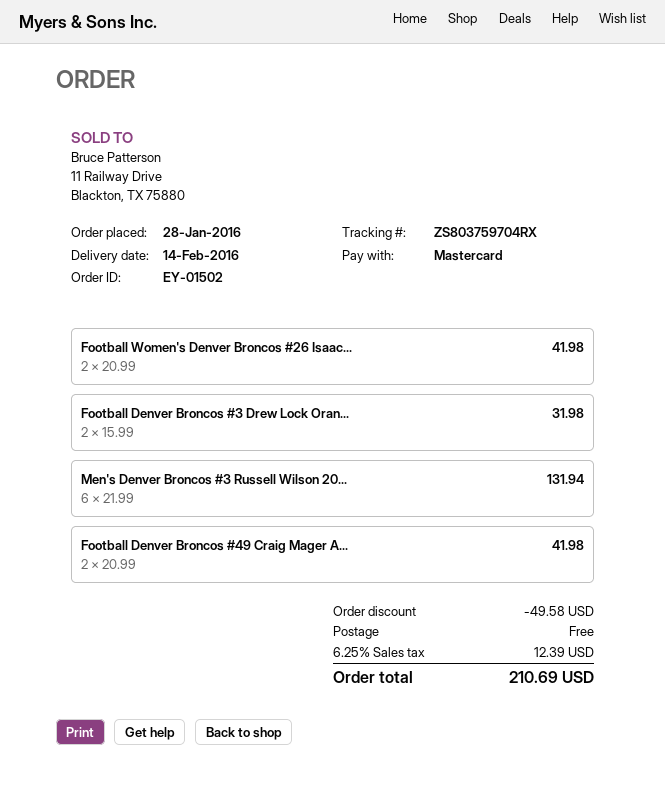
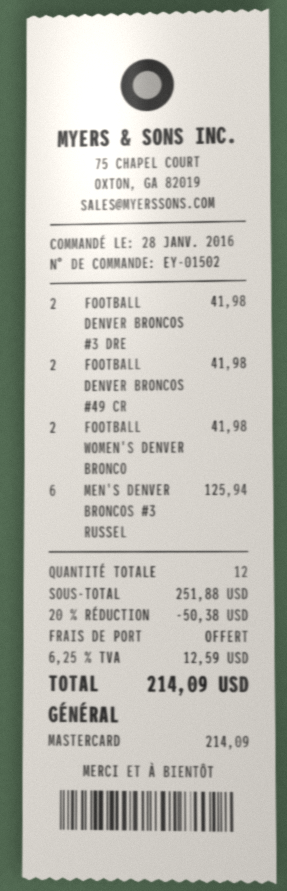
Football Denver Broncos #3 Drew Lock Oran...: 2 for 31.98 -> 2 for 41.98
Men's Denver Broncos #3 Russell Wilson 20...: 6 for 131.94 -> 6 for 125.94
discount: 49.58 -> 50.38
tax: 6.25% = 12.39 -> 6.25% = 12.59
total: 210.69 -> 214.09

